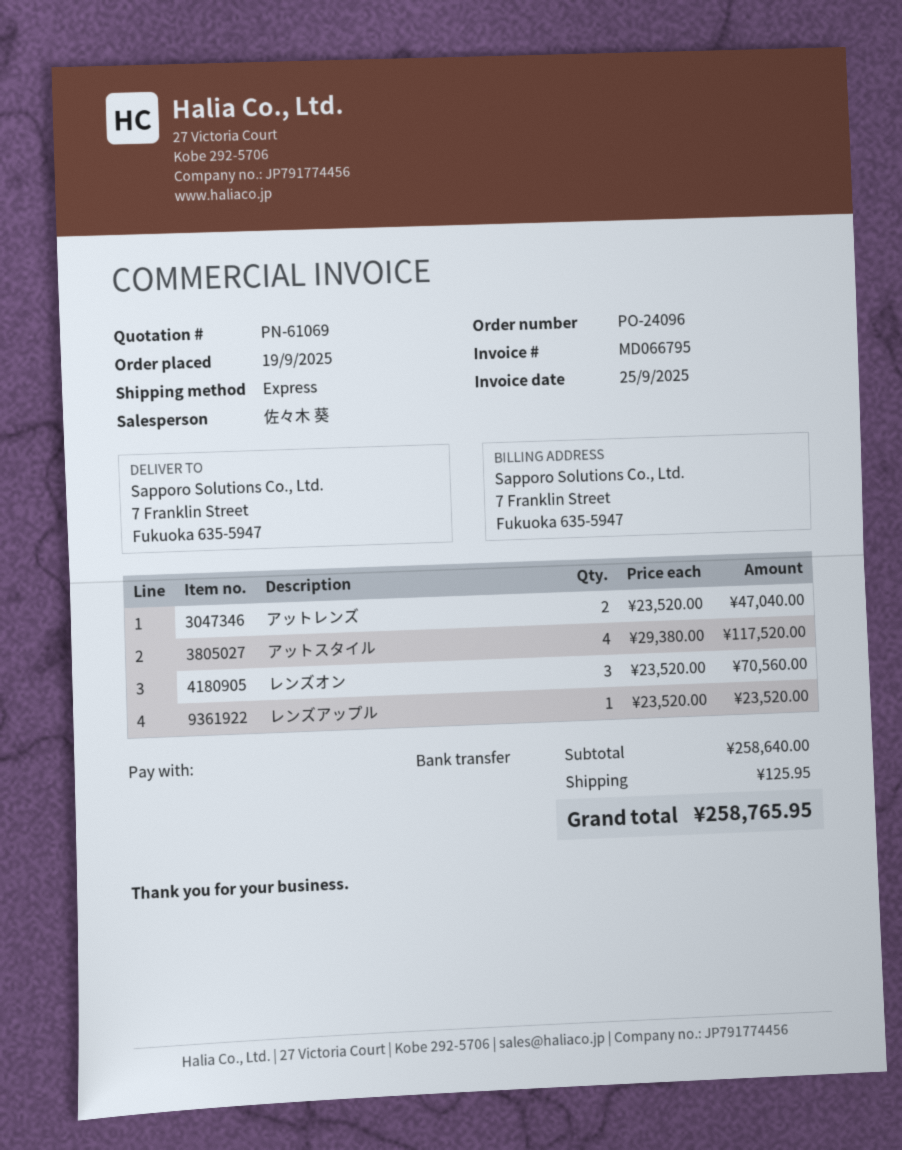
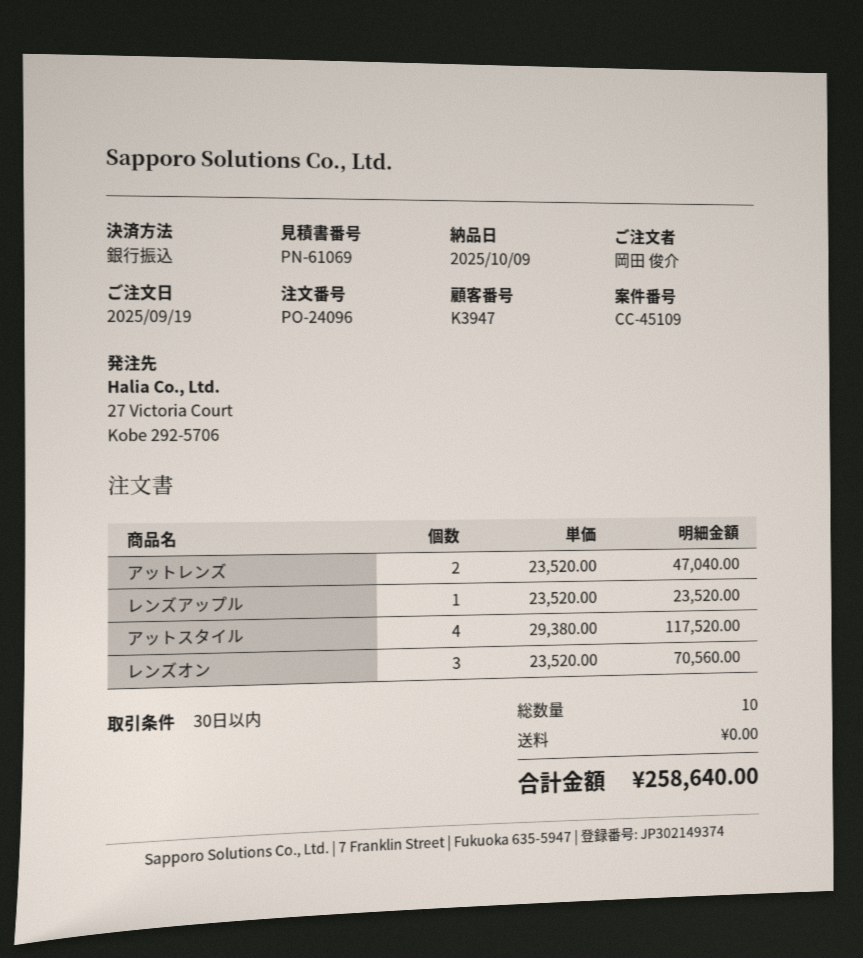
shipping: 125.95 -> 0.00
total: 258765.95 -> 258640.00

